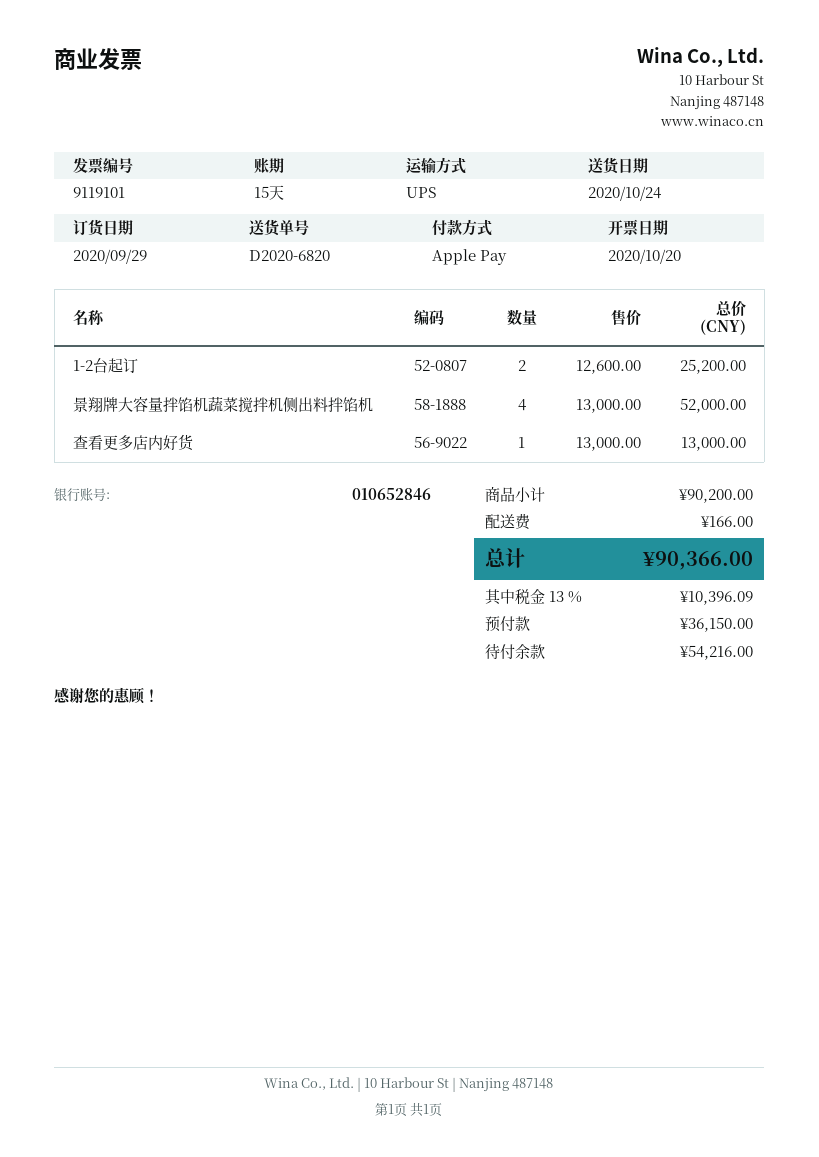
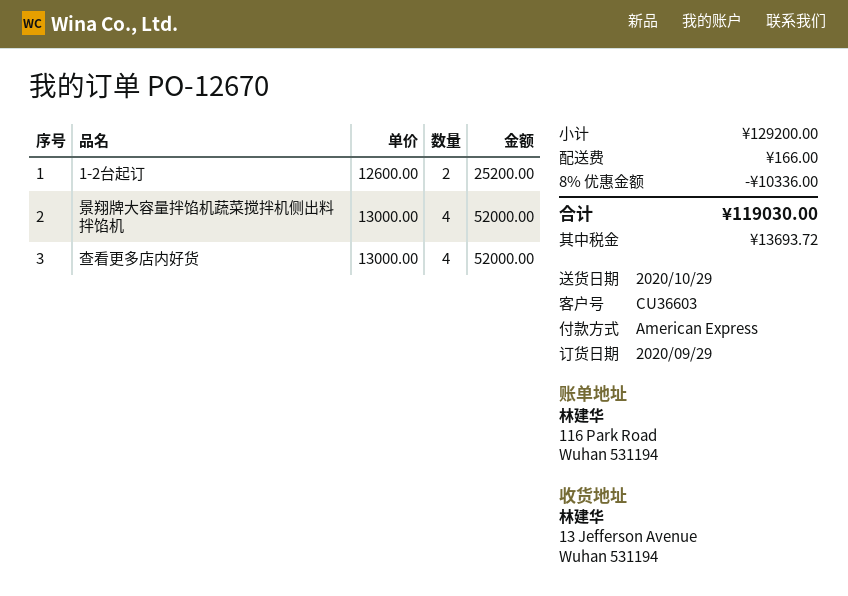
delivery date: 2020-10-24 -> 2020-10-29
payment method: Apple Pay -> American Express
查看更多店内好货: 1 x 13000.00 = 13000.00 -> 4 x 13000.00 = 52000.00
subtotal: 90200.00 -> 129200.00
discount: none -> 8% = 10336.00
tax: 10396.09 -> 13693.72
total: 90366.00 -> 119030.00

